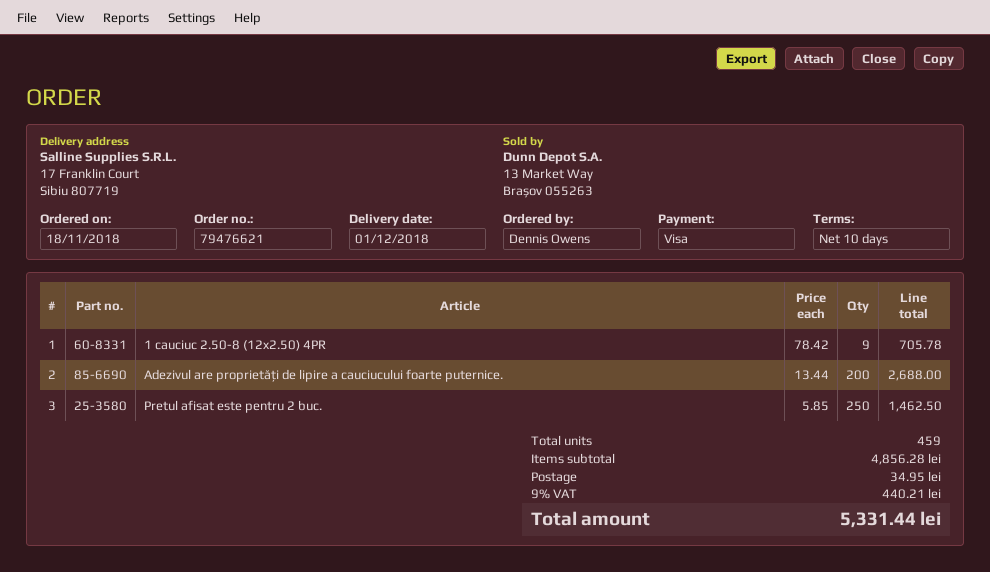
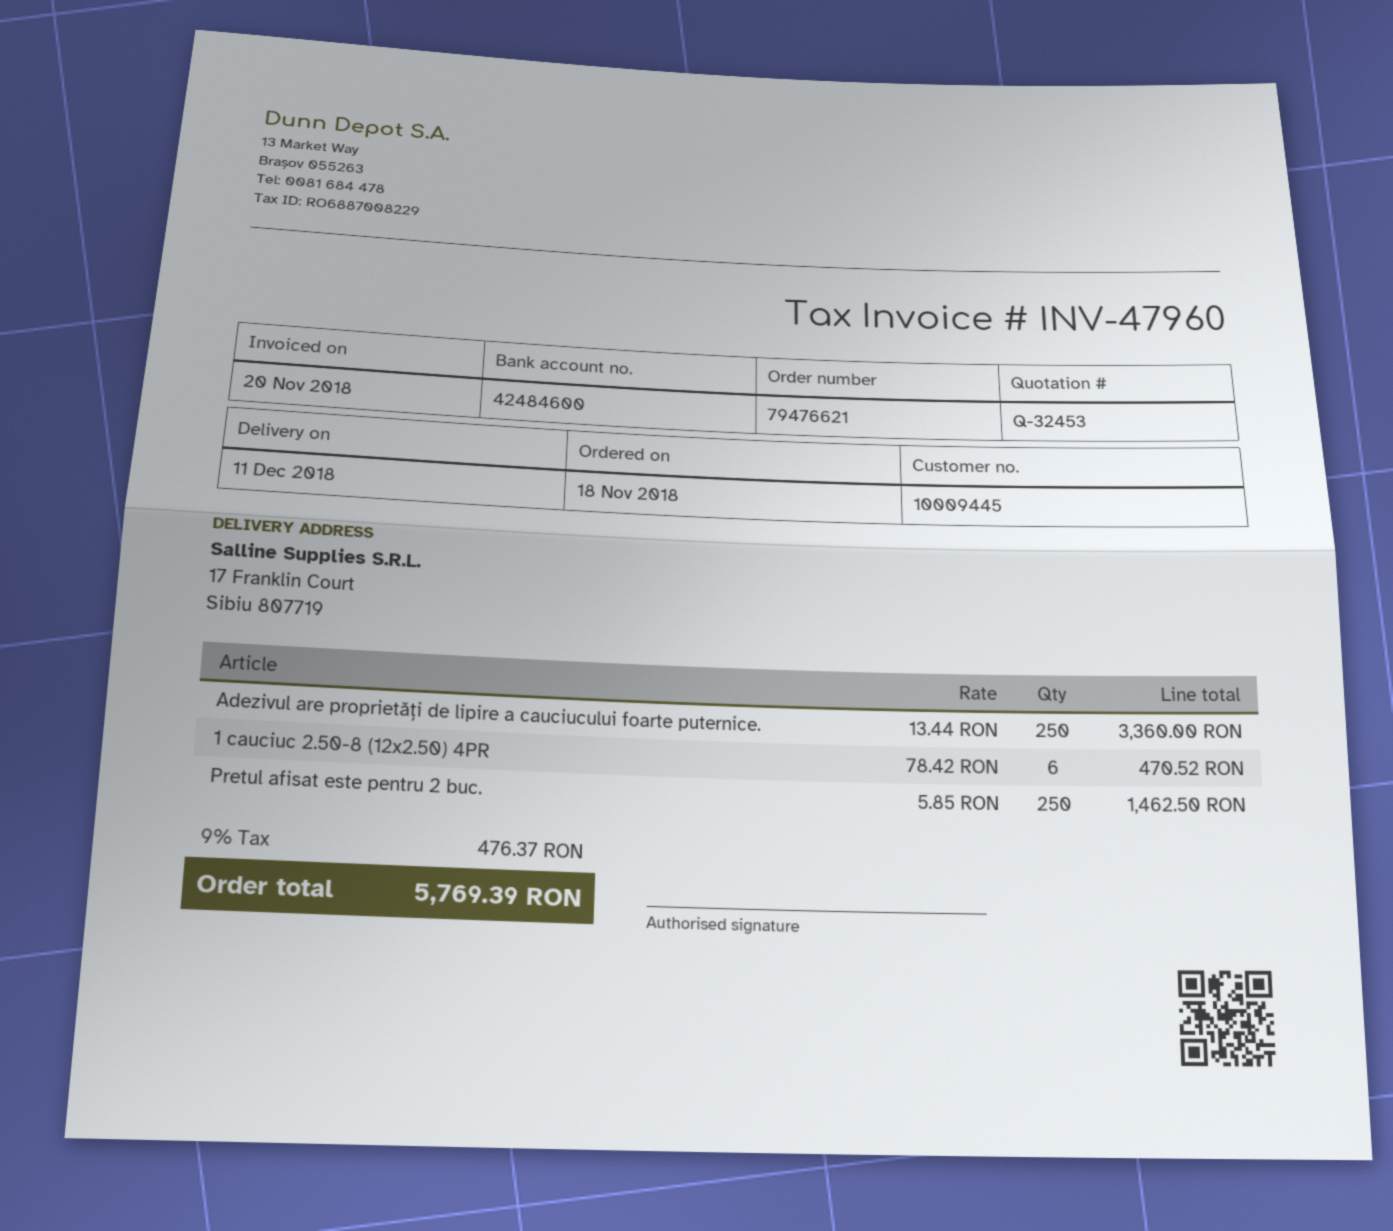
delivery date: 2018-12-01 -> 2018-12-11
1 cauciuc 2.50-8 (12x2.50) 4PR: 9 x 78.42 = 705.78 -> 6 x 78.42 = 470.52
Adezivul are proprietăți de lipire a cauciucului foarte puternice.: 200 x 13.44 = 2688.00 -> 250 x 13.44 = 3360.00
shipping: 34.95 -> none
tax: 9% = 440.21 -> 9% = 476.37
total: 5331.44 -> 5769.39

